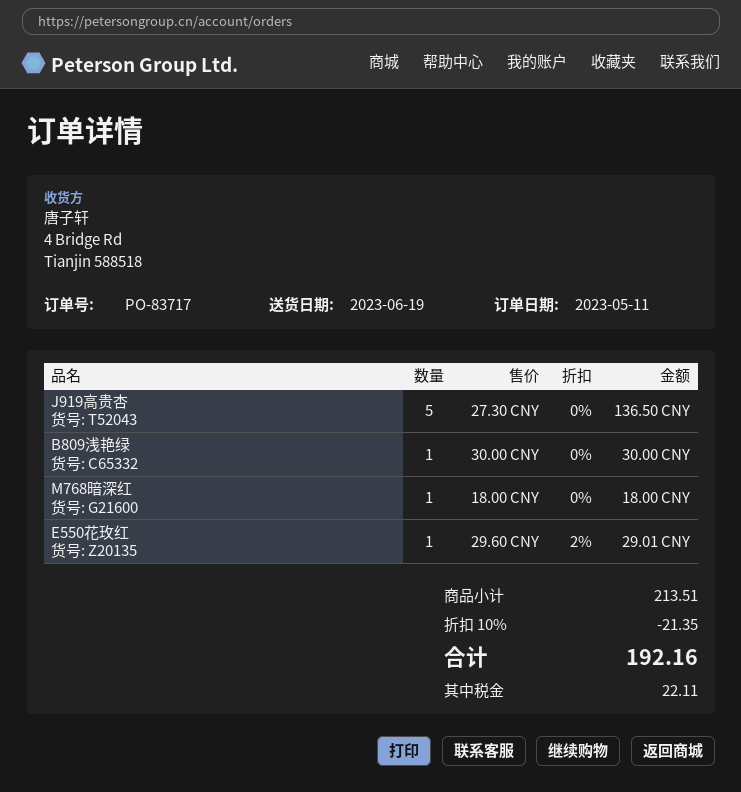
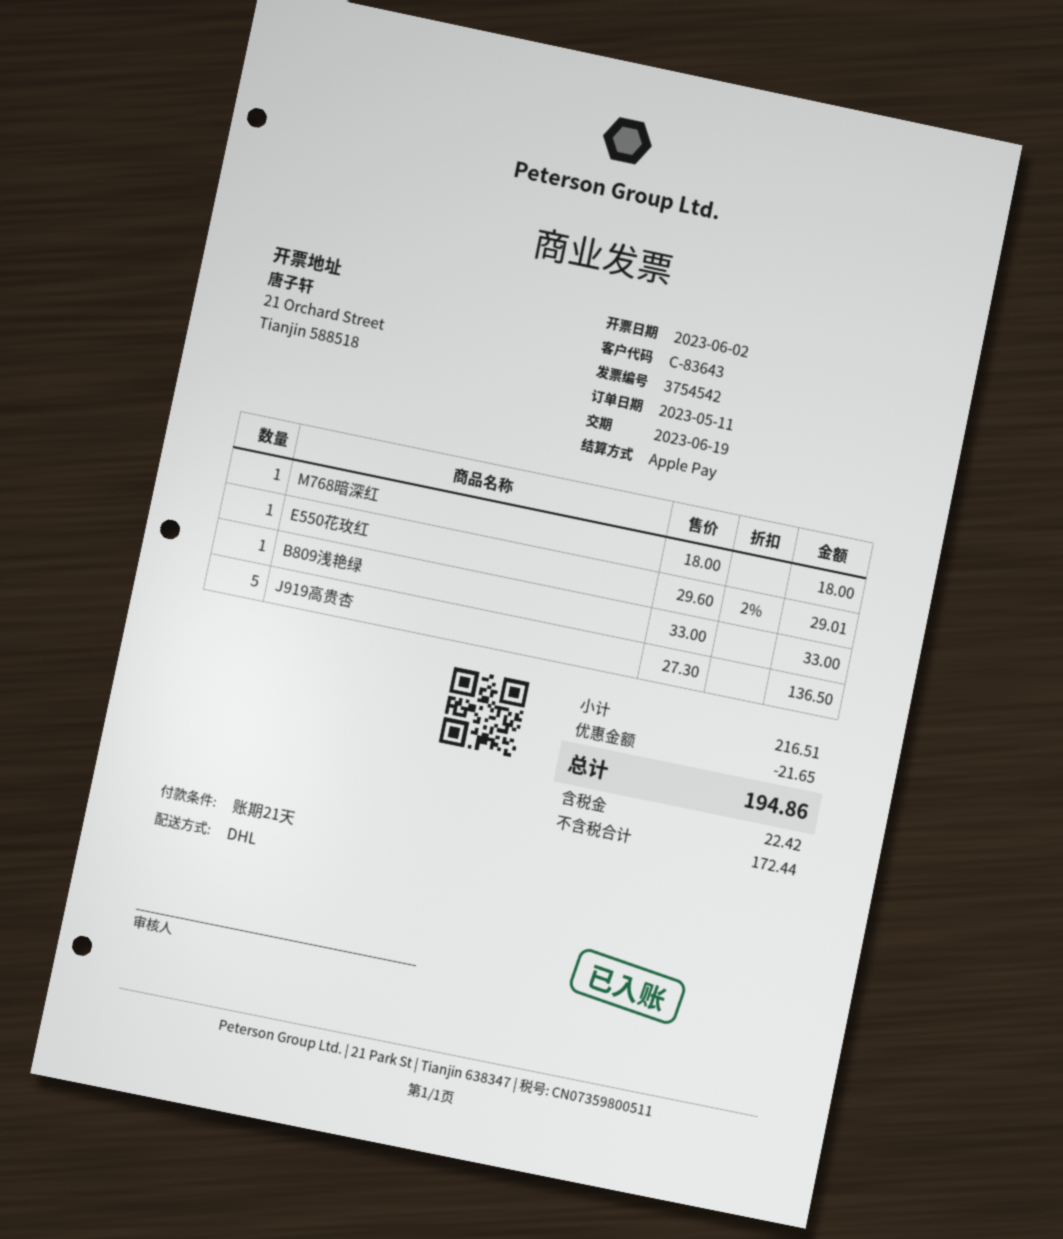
B809浅艳绿: 1 x 30.00 = 30.00 -> 1 x 33.00 = 33.00
subtotal: 213.51 -> 216.51
discount: 21.35 -> 21.65
tax: 22.11 -> 22.42
total: 192.16 -> 194.86

